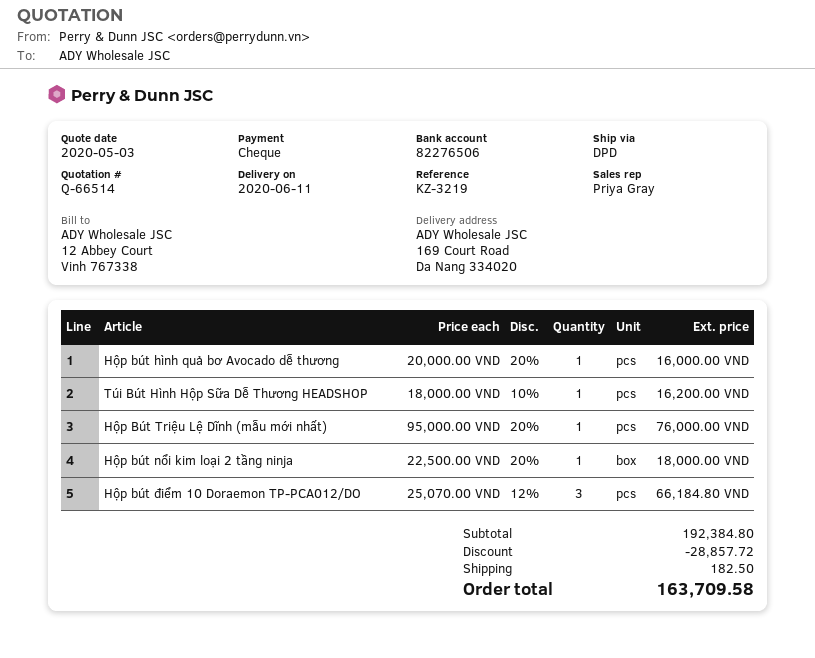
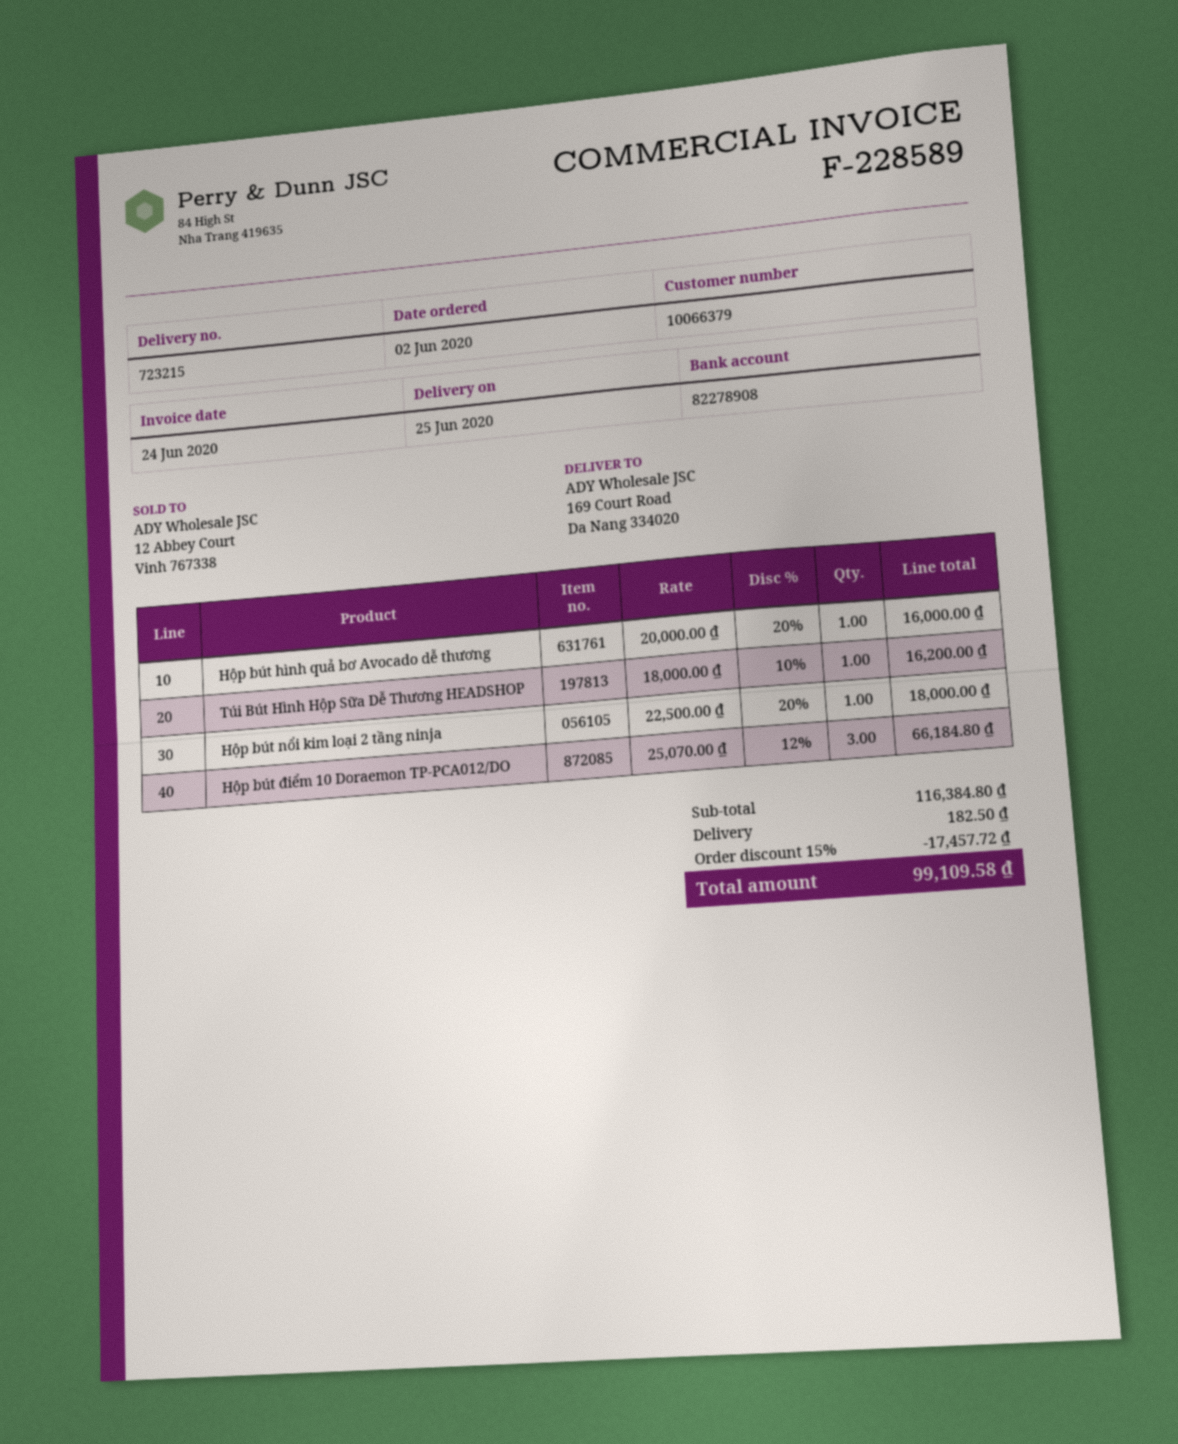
delivery date: 2020-06-11 -> 2020-06-25
bank account: 82276506 -> 82278908
Hộp Bút Triệu Lệ Dĩnh (mẫu mới nhất): 1 x 95000.00 - 20% = 76000.00 -> none
subtotal: 192384.80 -> 116384.80
discount: 28857.72 -> 17457.72
total: 163709.58 -> 99109.58

